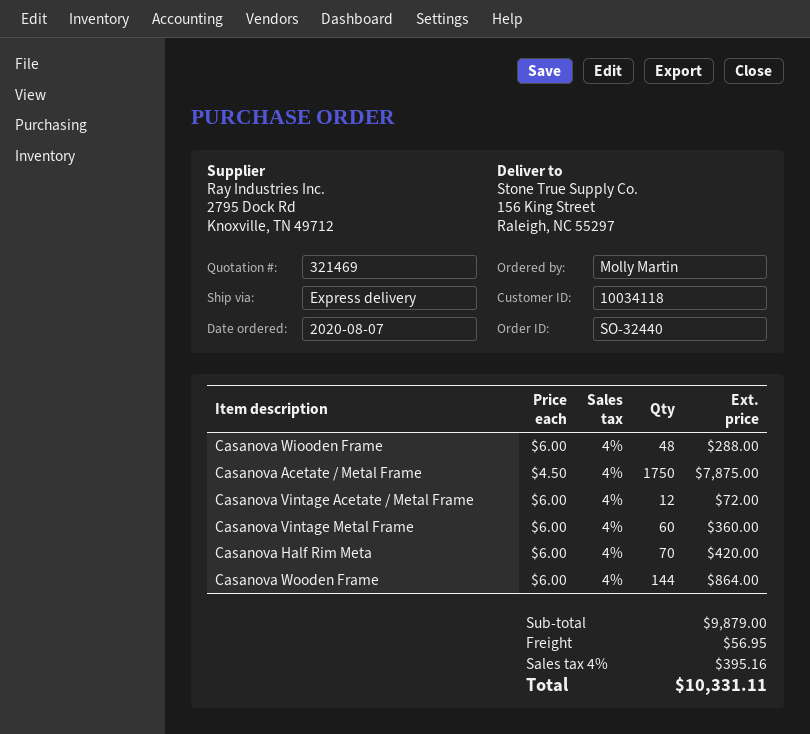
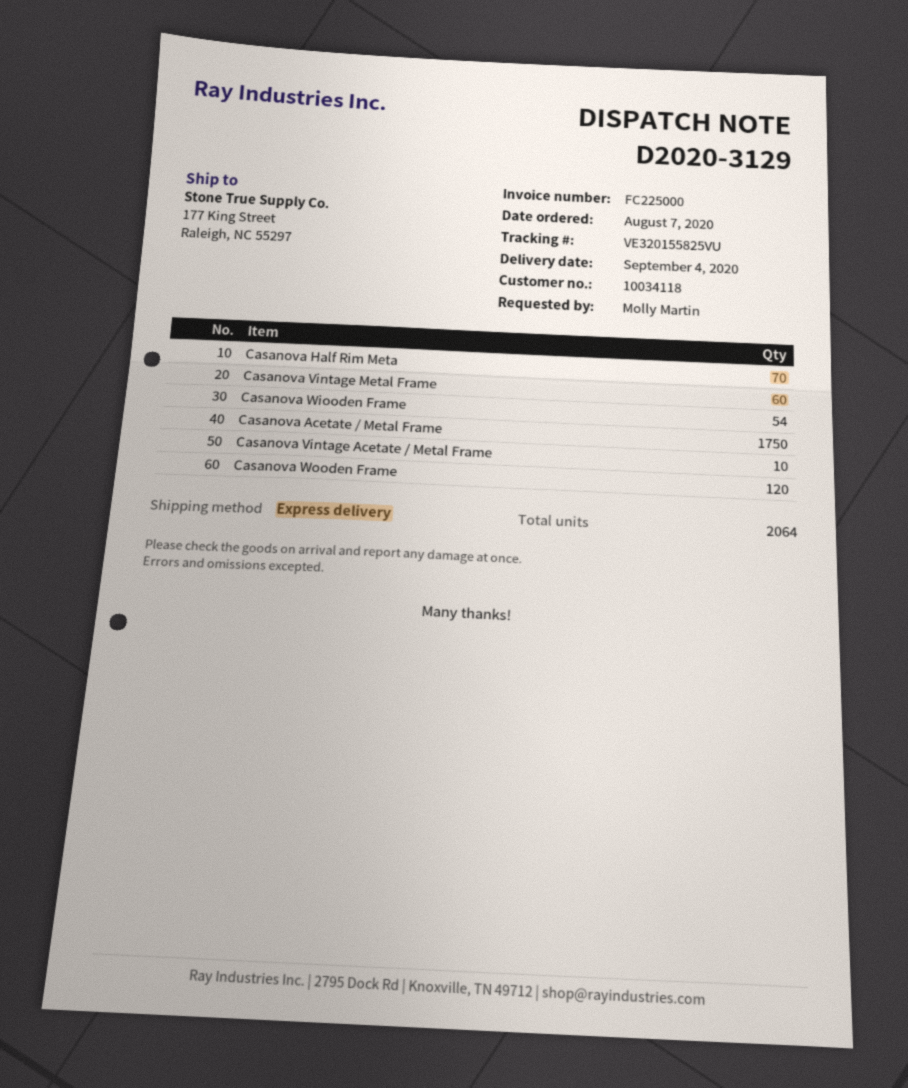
ship to: 156 King Street, Raleigh, NC 55297 -> 177 King Street, Raleigh, NC 55297
Casanova Wiooden Frame: 48 -> 54
Casanova Vintage Acetate / Metal Frame: 12 -> 10
Casanova Wooden Frame: 144 -> 120

